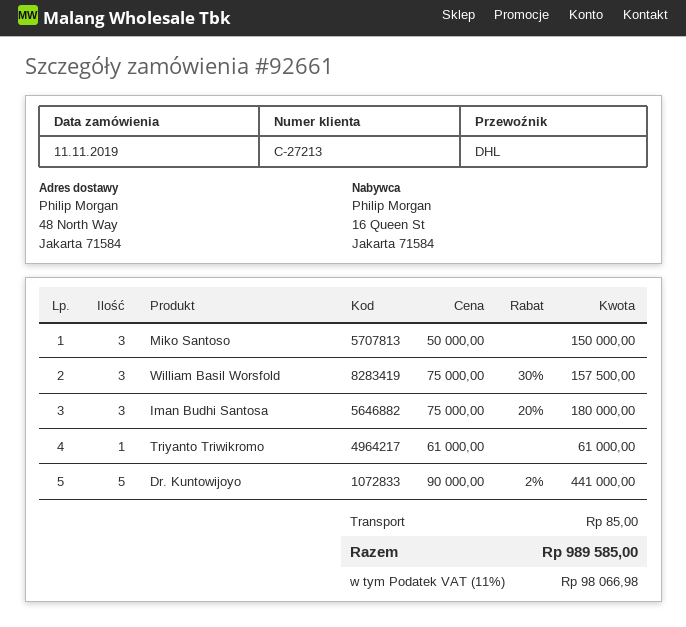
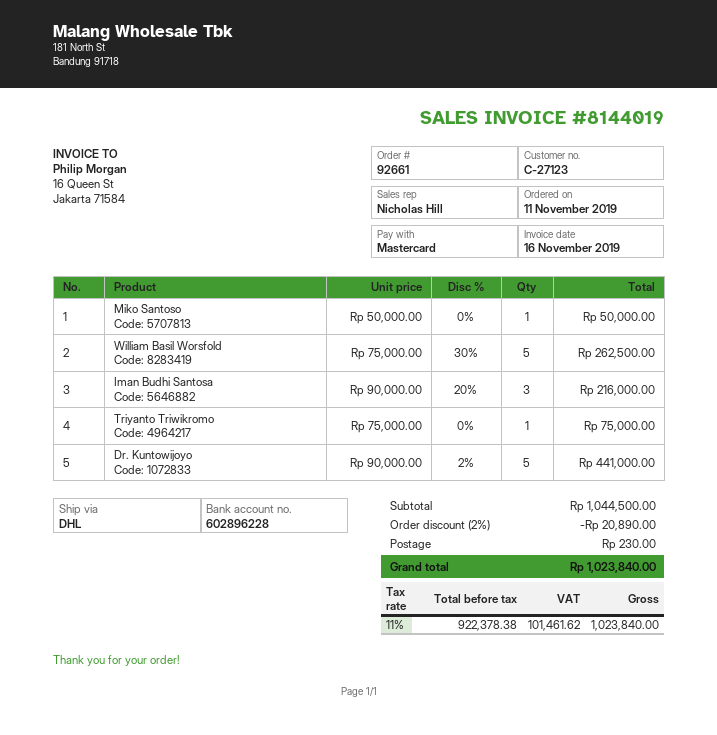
customer number: C-27213 -> C-27123
Miko Santoso: 3 x 50000.00 = 150000.00 -> 1 x 50000.00 = 50000.00
William Basil Worsfold: 3 x 75000.00 - 30% = 157500.00 -> 5 x 75000.00 - 30% = 262500.00
Iman Budhi Santosa: 3 x 75000.00 - 20% = 180000.00 -> 3 x 90000.00 - 20% = 216000.00
Triyanto Triwikromo: 1 x 61000.00 = 61000.00 -> 1 x 75000.00 = 75000.00
discount: none -> 2% = 20890.00
shipping: 85.00 -> 230.00
tax: 11% = 98066.98 -> 11% = 101461.62
total: 989585.00 -> 1023840.00

